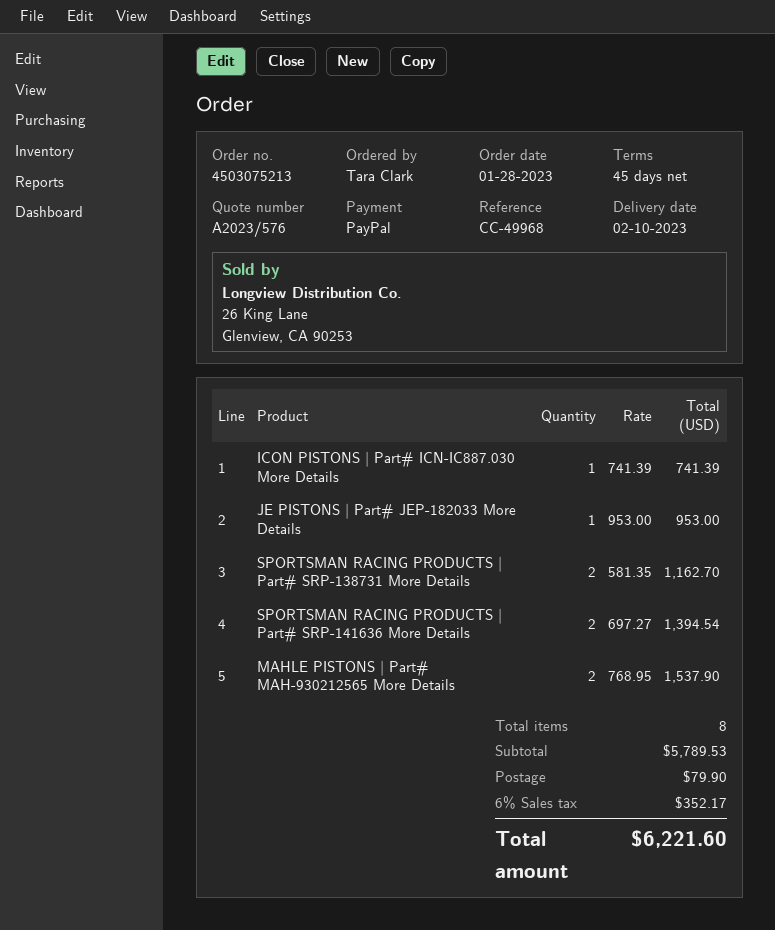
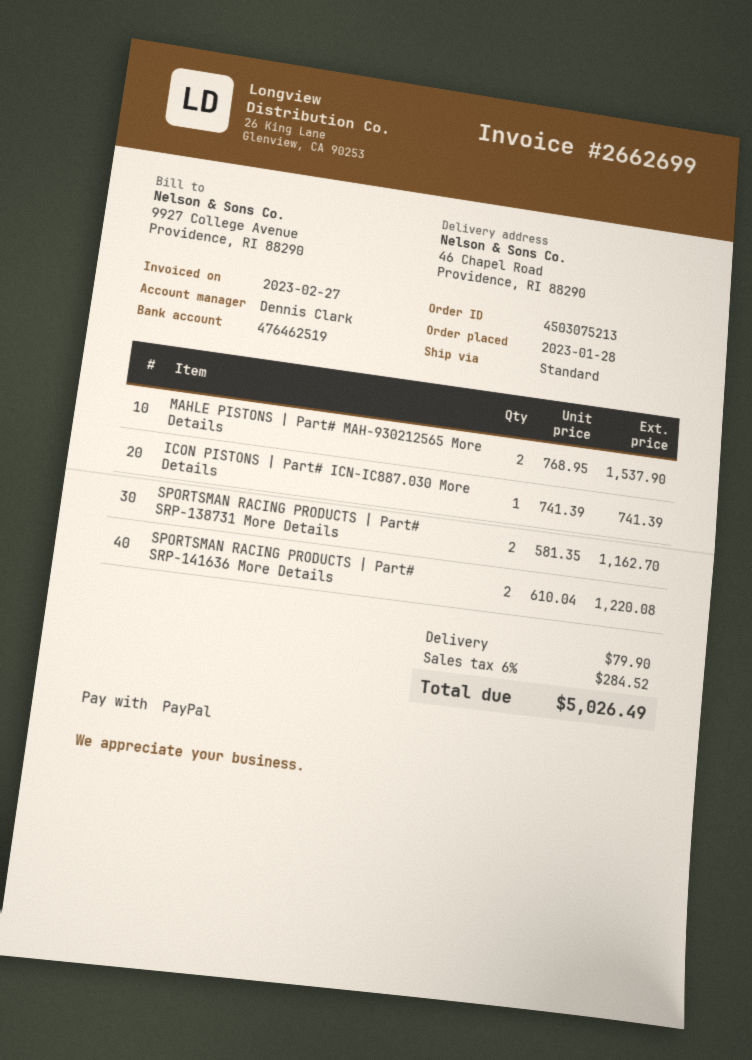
JE PISTONS | Part# JEP-182033 More Details: 1 x 953.00 = 953.00 -> none
SPORTSMAN RACING PRODUCTS | Part# SRP-141636 More Details: 2 x 697.27 = 1394.54 -> 2 x 610.04 = 1220.08
tax: 6% = 352.17 -> 6% = 284.52
total: 6221.60 -> 5026.49

